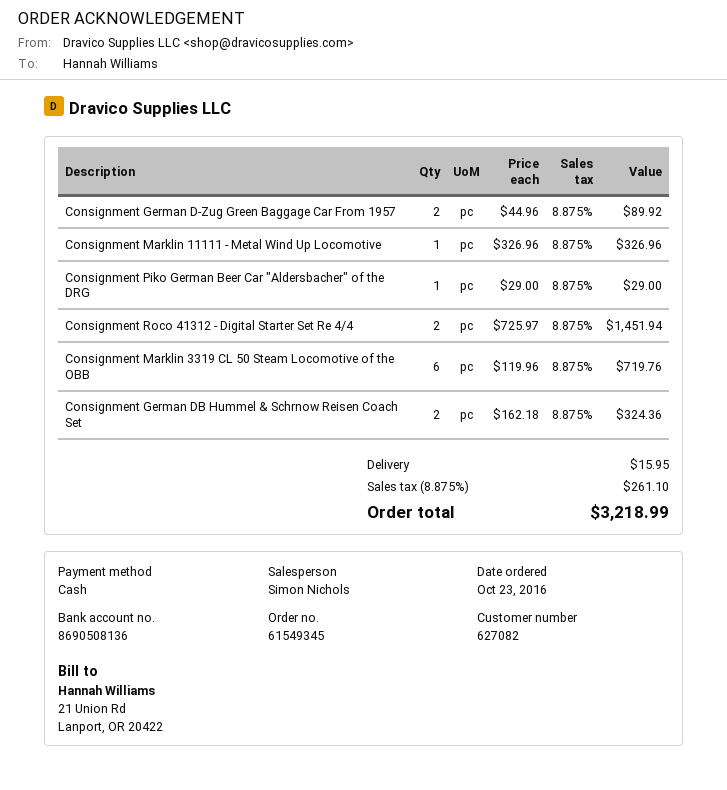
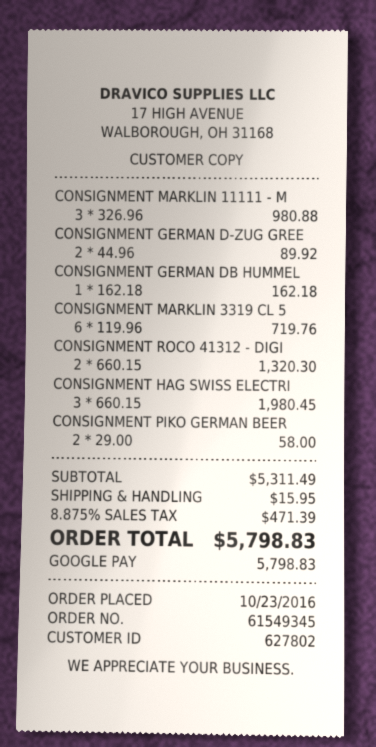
customer number: 627082 -> 627802
payment method: cash -> Google Pay
Consignment Marklin 11111 - Metal Wind Up Locomotive: 1 x 326.96 = 326.96 -> 3 x 326.96 = 980.88
Consignment Piko German Beer Car "Aldersbacher" of the DRG: 1 x 29.00 = 29.00 -> 2 x 29.00 = 58.00
Consignment Roco 41312 - Digital Starter Set Re 4/4: 2 x 725.97 = 1451.94 -> 2 x 660.15 = 1320.30
Consignment German DB Hummel & Schrnow Reisen Coach Set: 2 x 162.18 = 324.36 -> 1 x 162.18 = 162.18
CONSIGNMENT HAG SWISS ELECTRI: none -> 3 x 660.15 = 1980.45
tax: 8.875% = 261.10 -> 8.875% = 471.39
total: 3218.99 -> 5798.83

